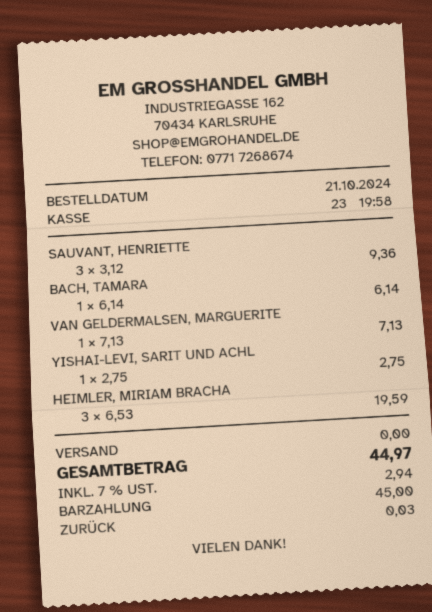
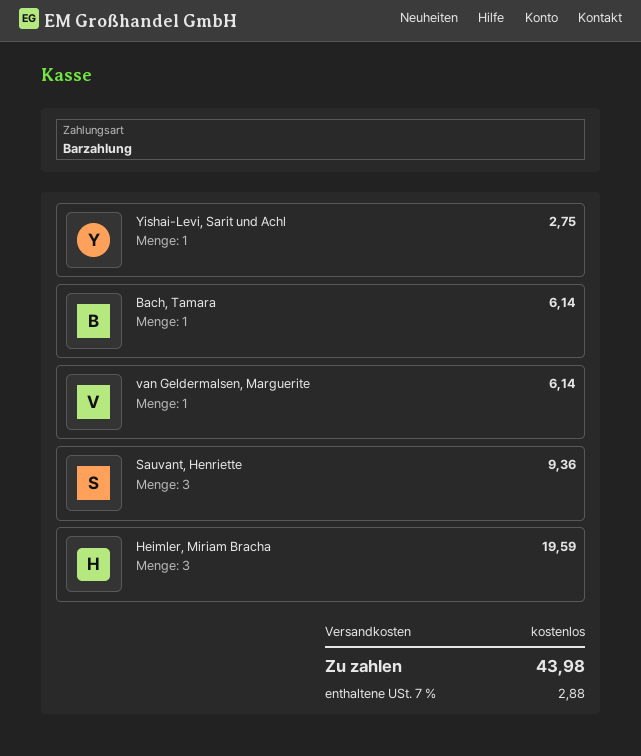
VAN GELDERMALSEN, MARGUERITE: 1 for 7.13 -> 1 for 6.14
tax: 7% = 2.94 -> 7% = 2.88
total: 44.97 -> 43.98

